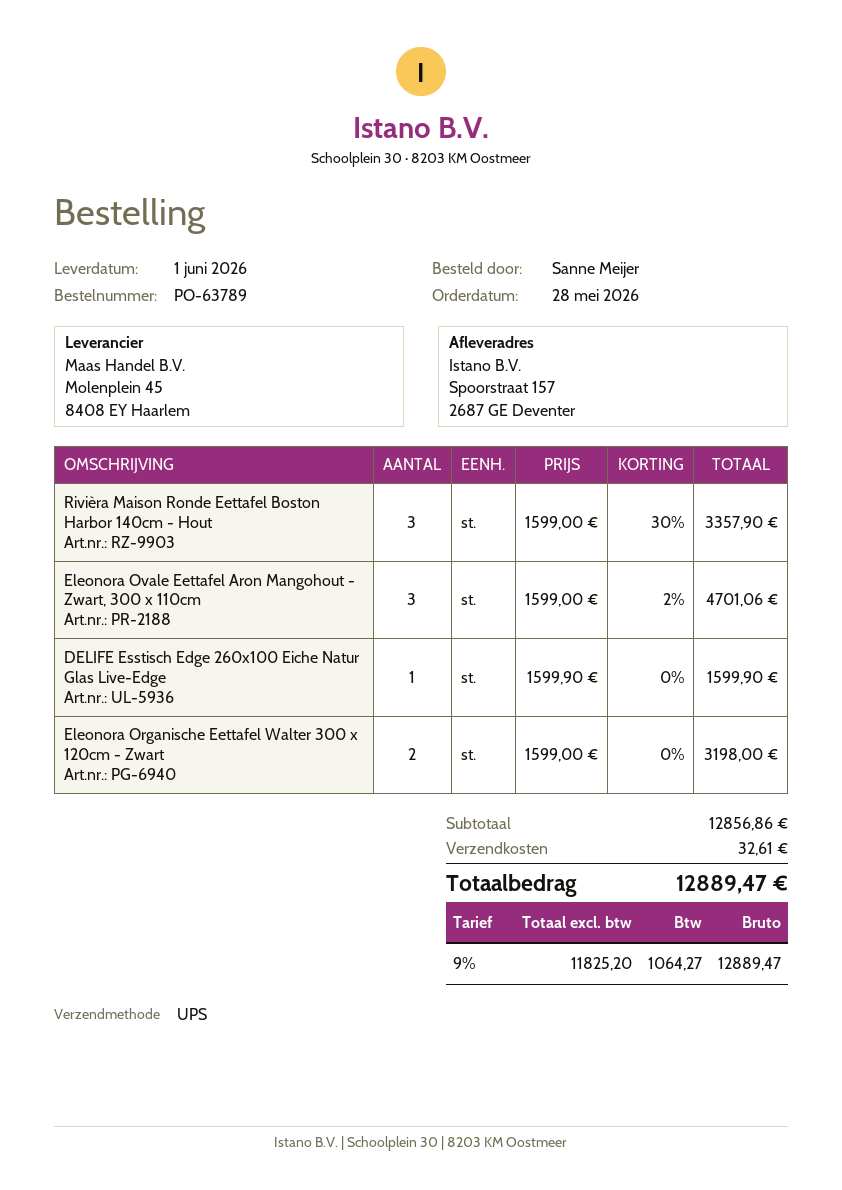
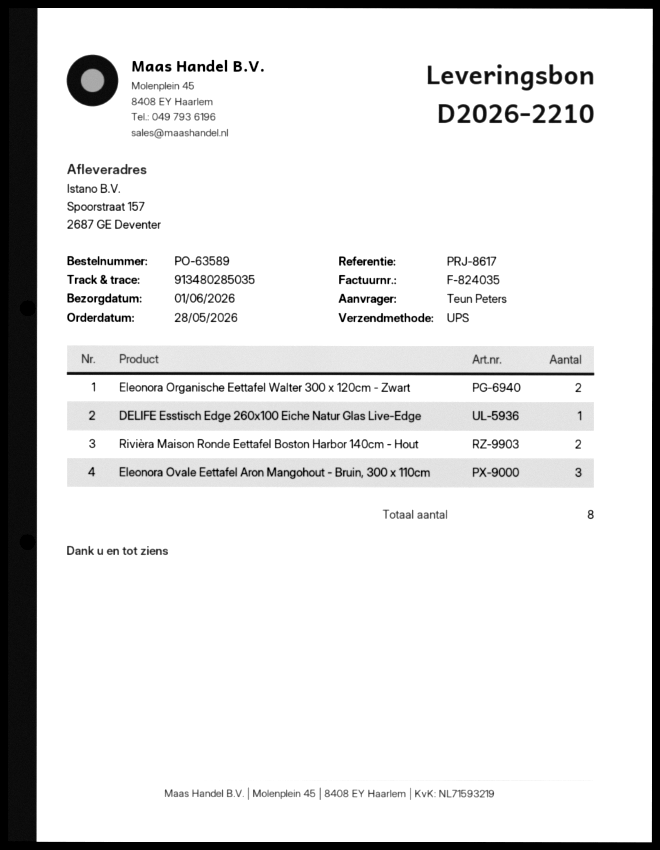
order number: PO-63789 -> PO-63589
ordered by: Sanne Meijer -> Teun Peters
Rivièra Maison Ronde Eettafel Boston Harbor 140cm - Hout: 3 -> 2
Eleonora Ovale Eettafel Aron Mangohout - Zwart, 300 x 110cm: 3 -> none
Eleonora Ovale Eettafel Aron Mangohout - Bruin, 300 x 110cm: none -> 3

